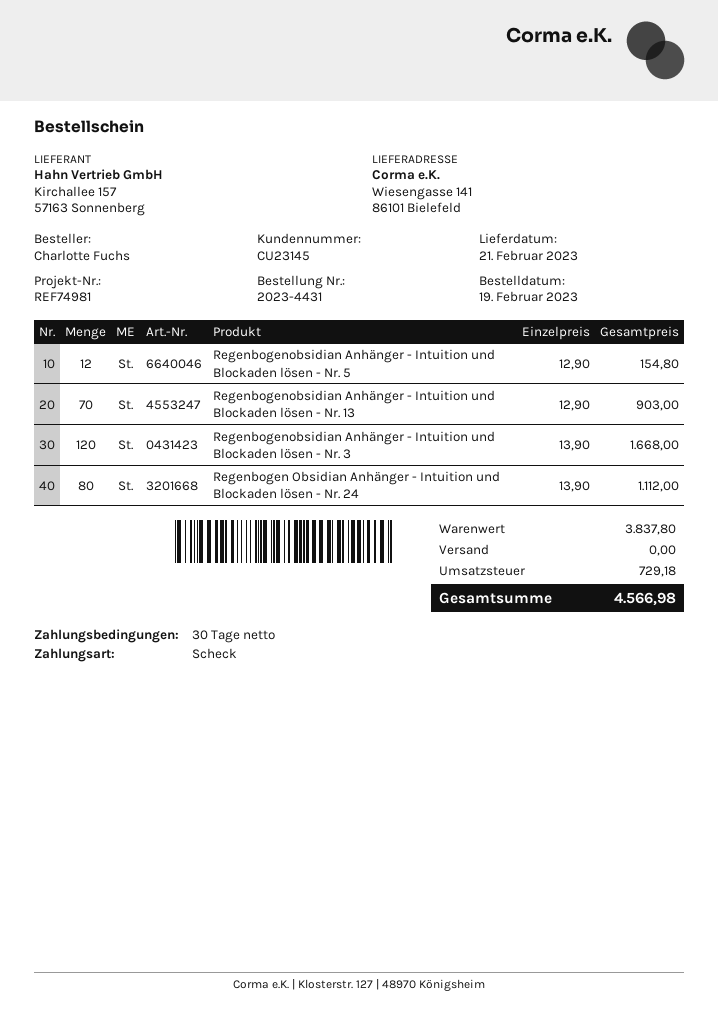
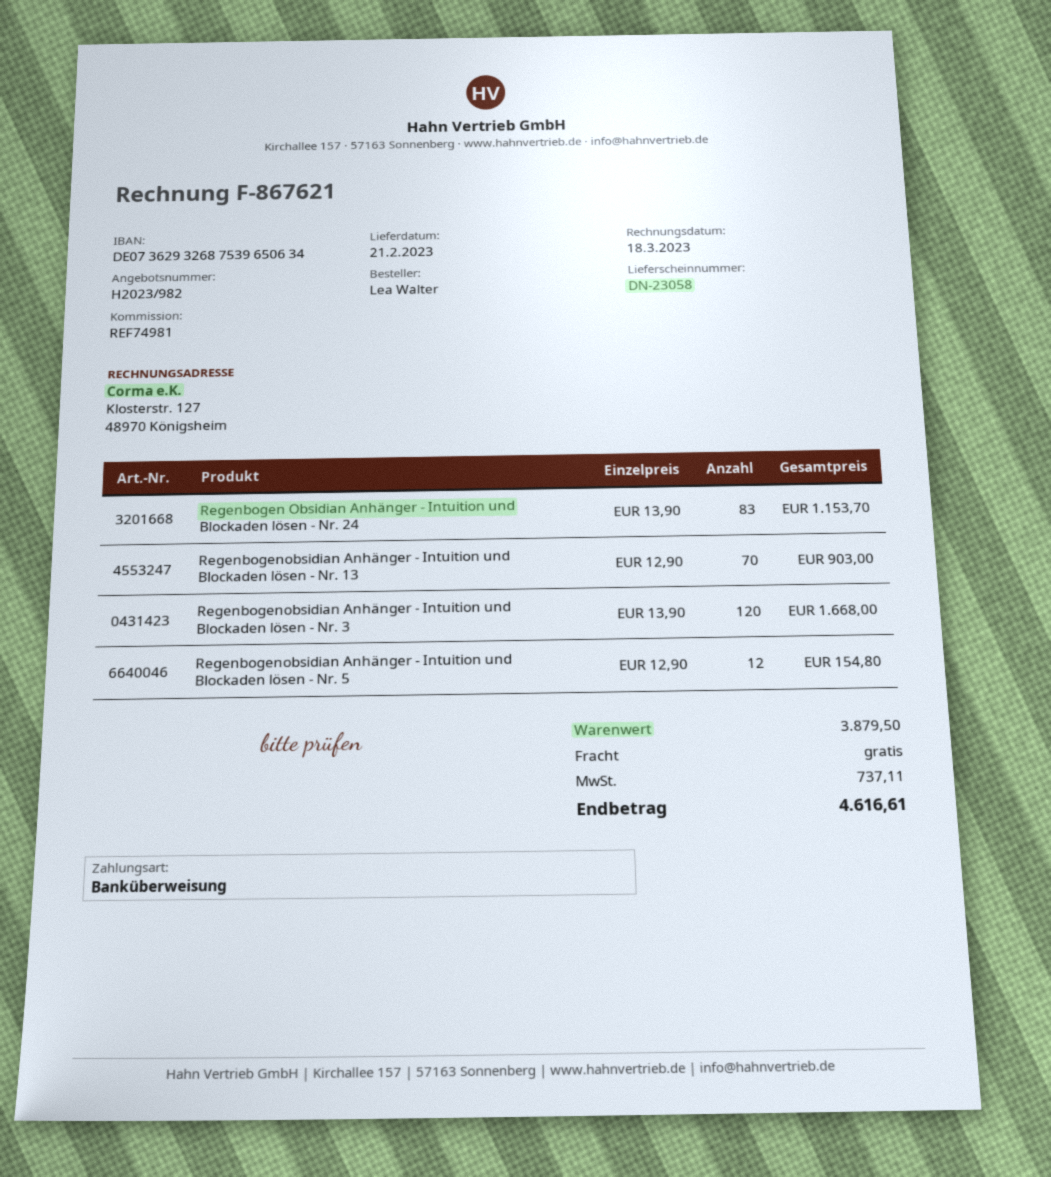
ordered by: Charlotte Fuchs -> Lea Walter
payment method: cheque -> bank transfer
Regenbogen Obsidian Anhänger - Intuition und Blockaden lösen - Nr. 24: 80 x 13.90 = 1112.00 -> 83 x 13.90 = 1153.70
subtotal: 3837.80 -> 3879.50
tax: 729.18 -> 737.11
total: 4566.98 -> 4616.61

